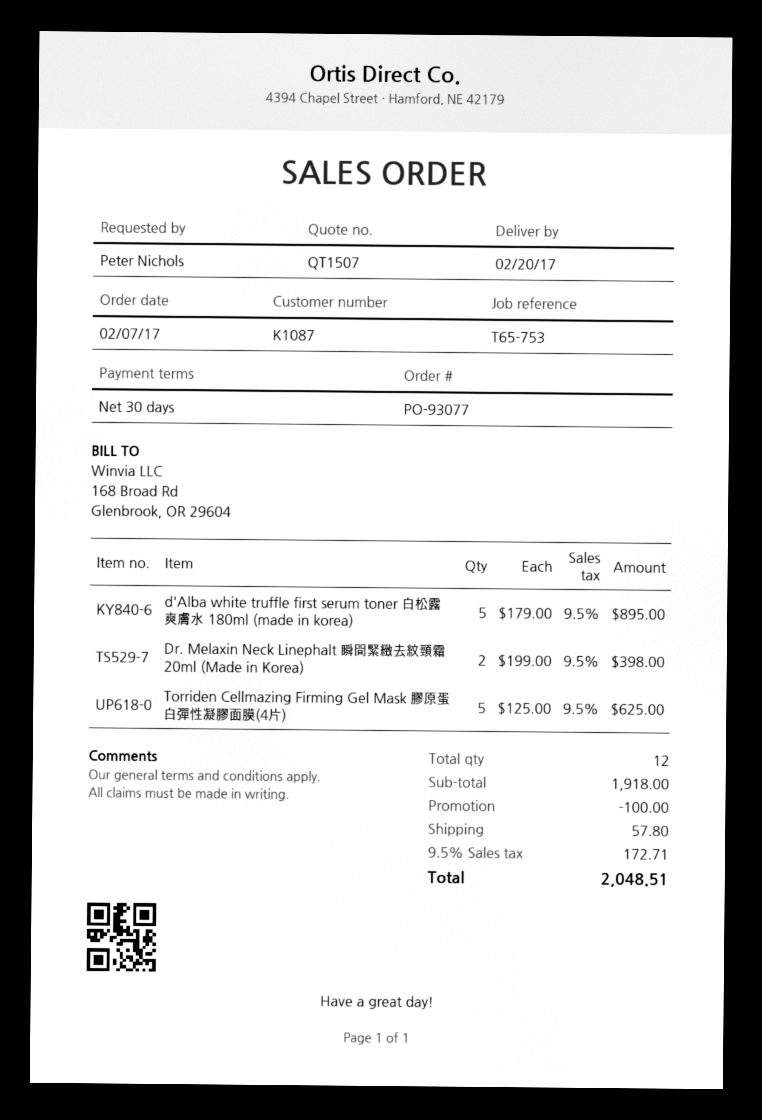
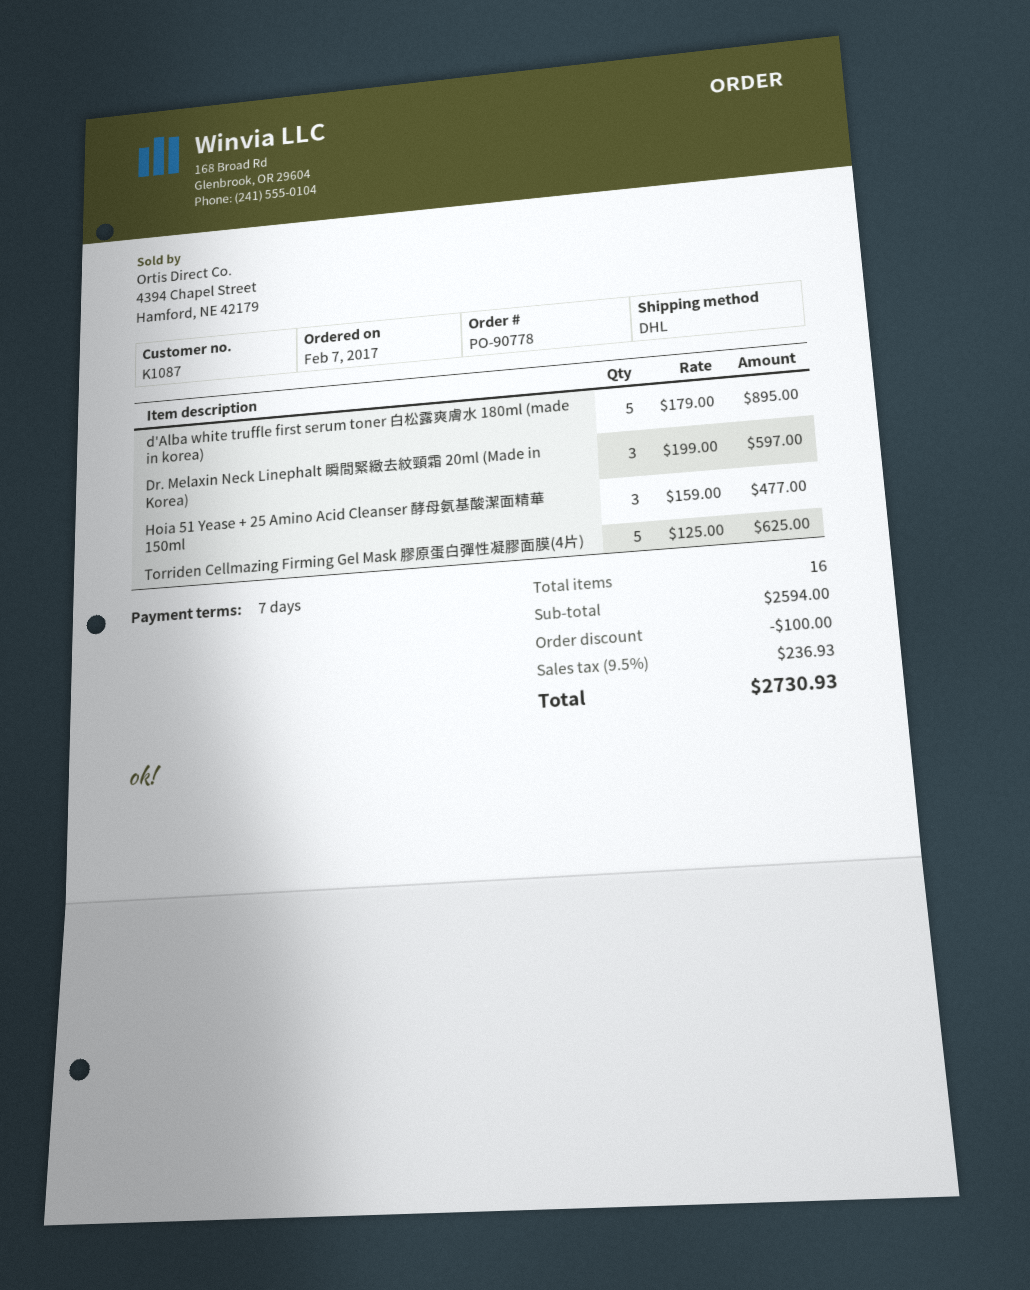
order number: PO-93077 -> PO-90778
payment terms: 30 days -> 7 days
Dr. Melaxin Neck Linephalt 瞬間緊緻去紋頸霜 20ml (Made in Korea): 2 x 199.00 = 398.00 -> 3 x 199.00 = 597.00
Hoia 51 Yease + 25 Amino Acid Cleanser 酵母氨基酸潔面精華 150ml: none -> 3 x 159.00 = 477.00
total quantity: 12 -> 16
subtotal: 1918.00 -> 2594.00
shipping: 57.80 -> none
tax: 9.5% = 172.71 -> 9.5% = 236.93
total: 2048.51 -> 2730.93

